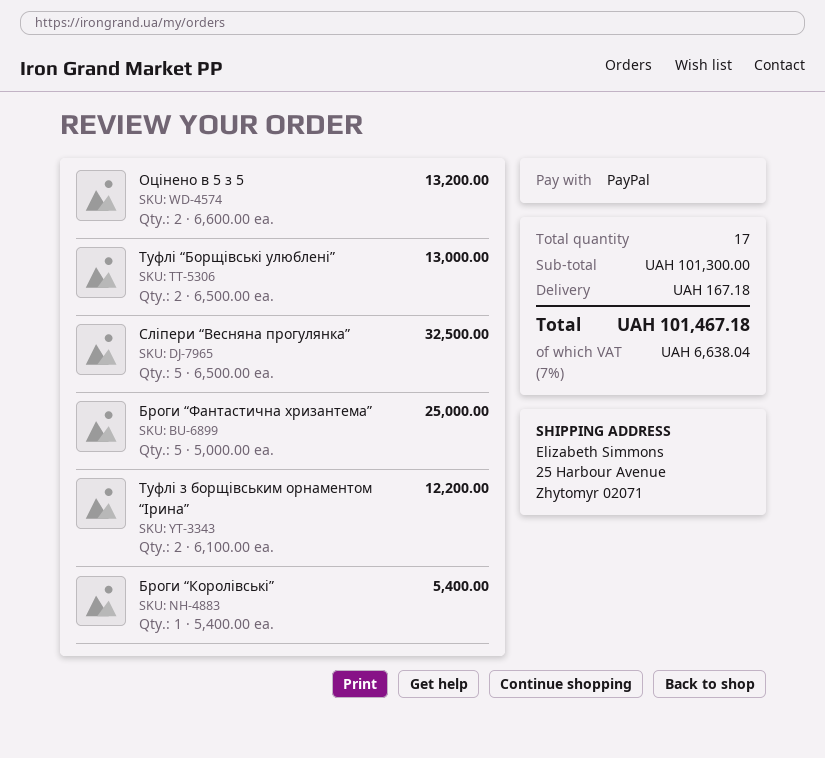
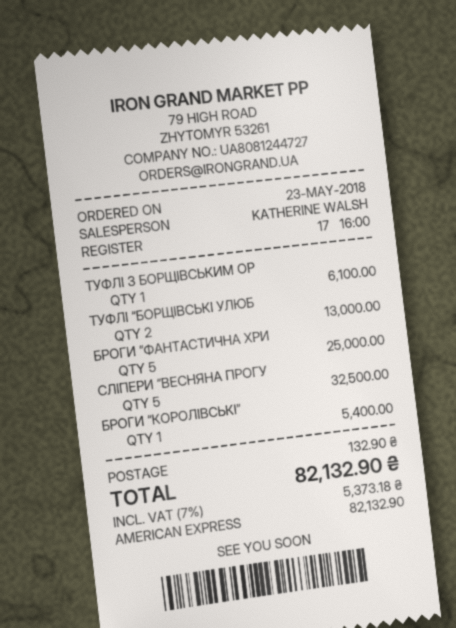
payment method: PayPal -> American Express
Оцінено в 5 з 5: 2 for 13200.00 -> none
Туфлі з борщівським орнаментом “Ірина”: 2 for 12200.00 -> 1 for 6100.00
shipping: 167.18 -> 132.90
tax: 7% = 6638.04 -> 7% = 5373.18
total: 101467.18 -> 82132.90

